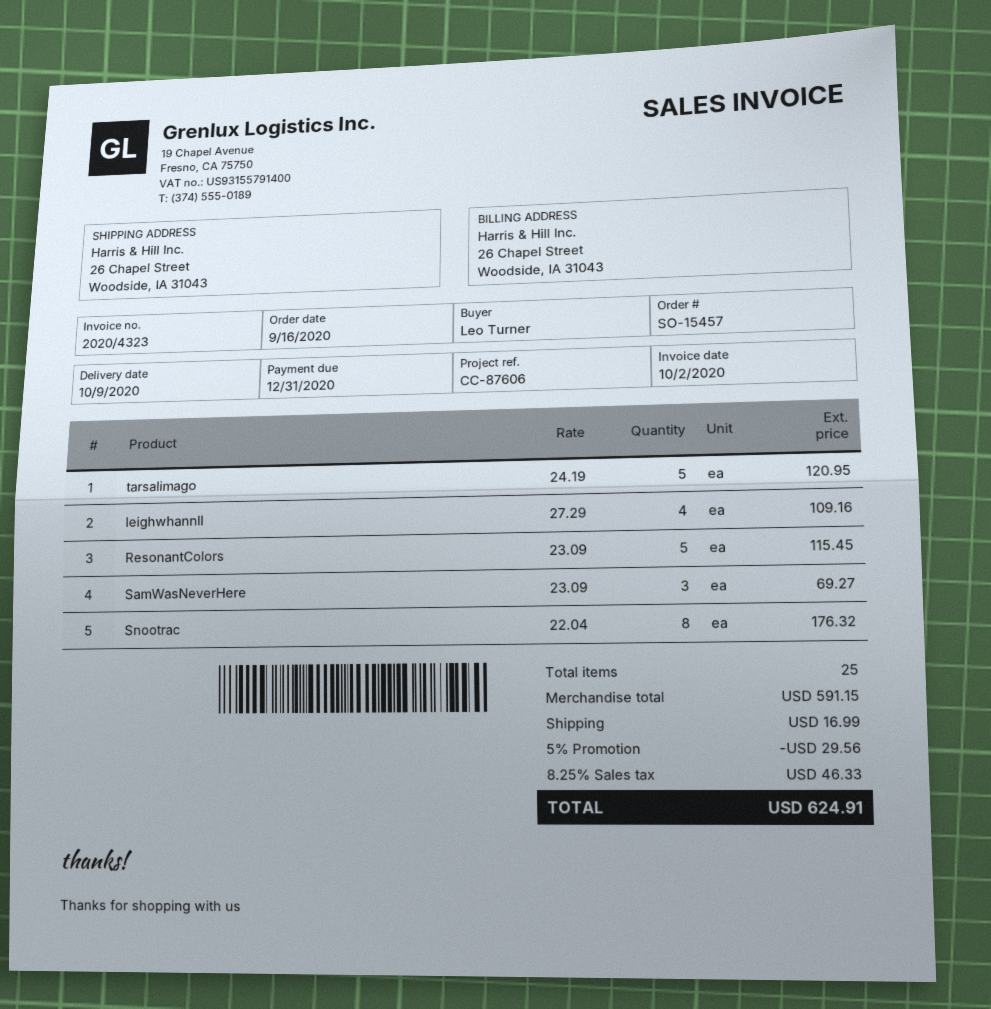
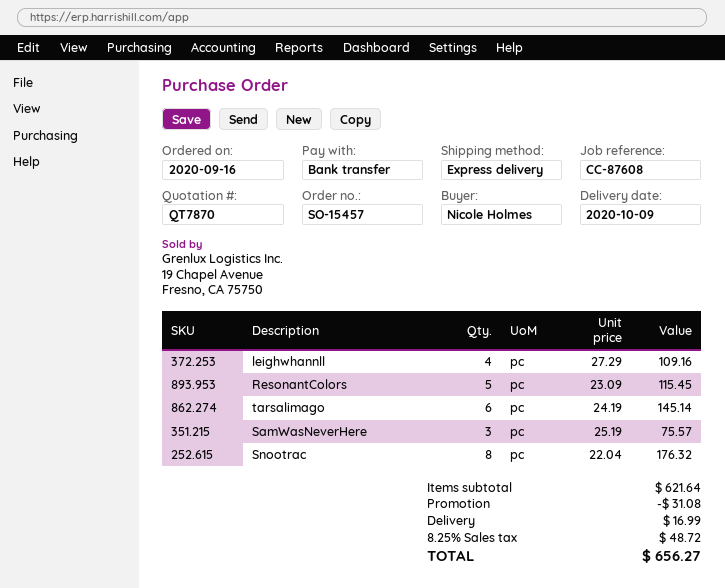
reference: CC-87606 -> CC-87608
ordered by: Leo Turner -> Nicole Holmes
tarsalimago: 5 x 24.19 = 120.95 -> 6 x 24.19 = 145.14
SamWasNeverHere: 3 x 23.09 = 69.27 -> 3 x 25.19 = 75.57
subtotal: 591.15 -> 621.64
discount: 29.56 -> 31.08
tax: 8.25% = 46.33 -> 8.25% = 48.72
total: 624.91 -> 656.27

